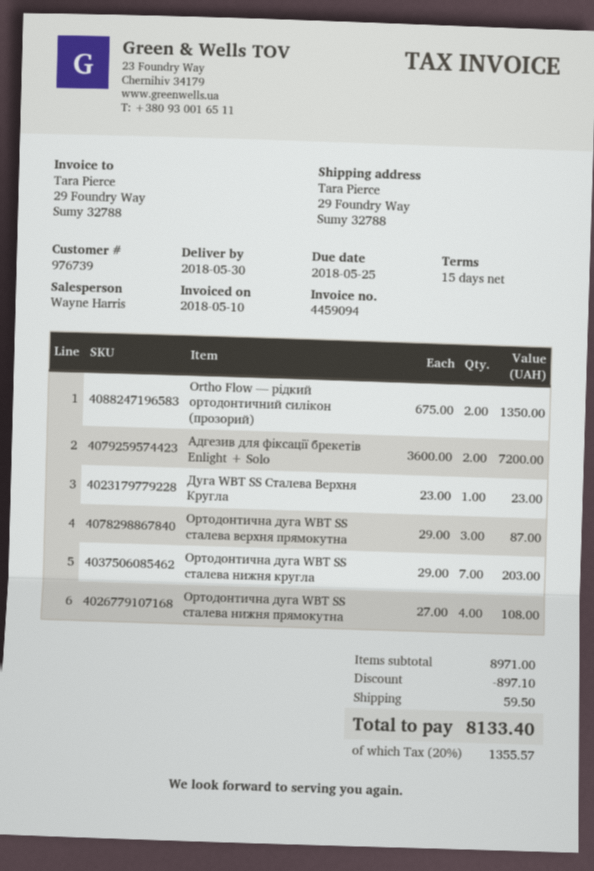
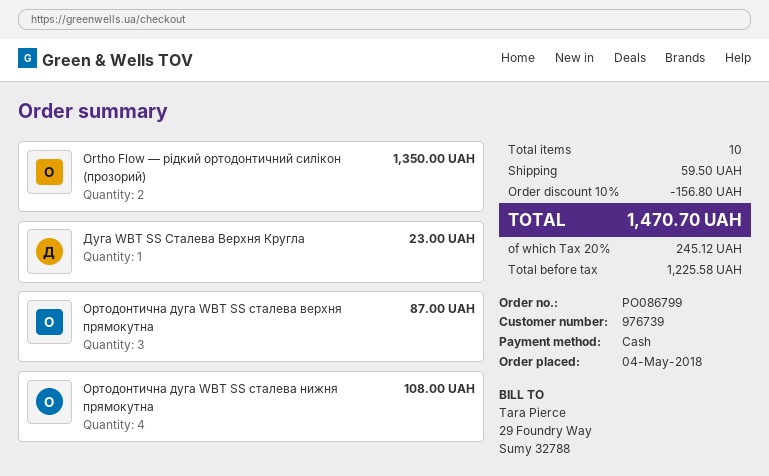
Адгезив для фіксації брекетів Enlight + Solo: 2 for 7200.00 -> none
Ортодонтична дуга WBT SS сталева нижня кругла: 7 for 203.00 -> none
discount: 897.10 -> 156.80
tax: 20% = 1355.57 -> 20% = 245.12
total: 8133.40 -> 1470.70

